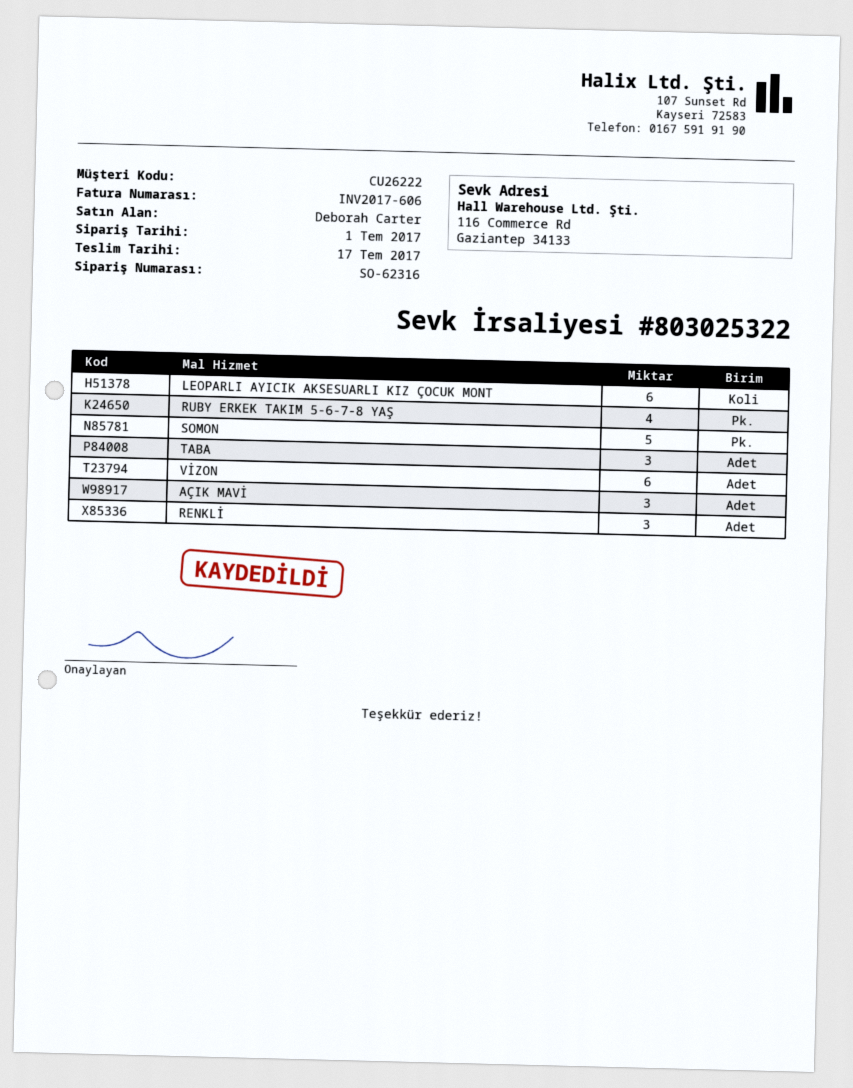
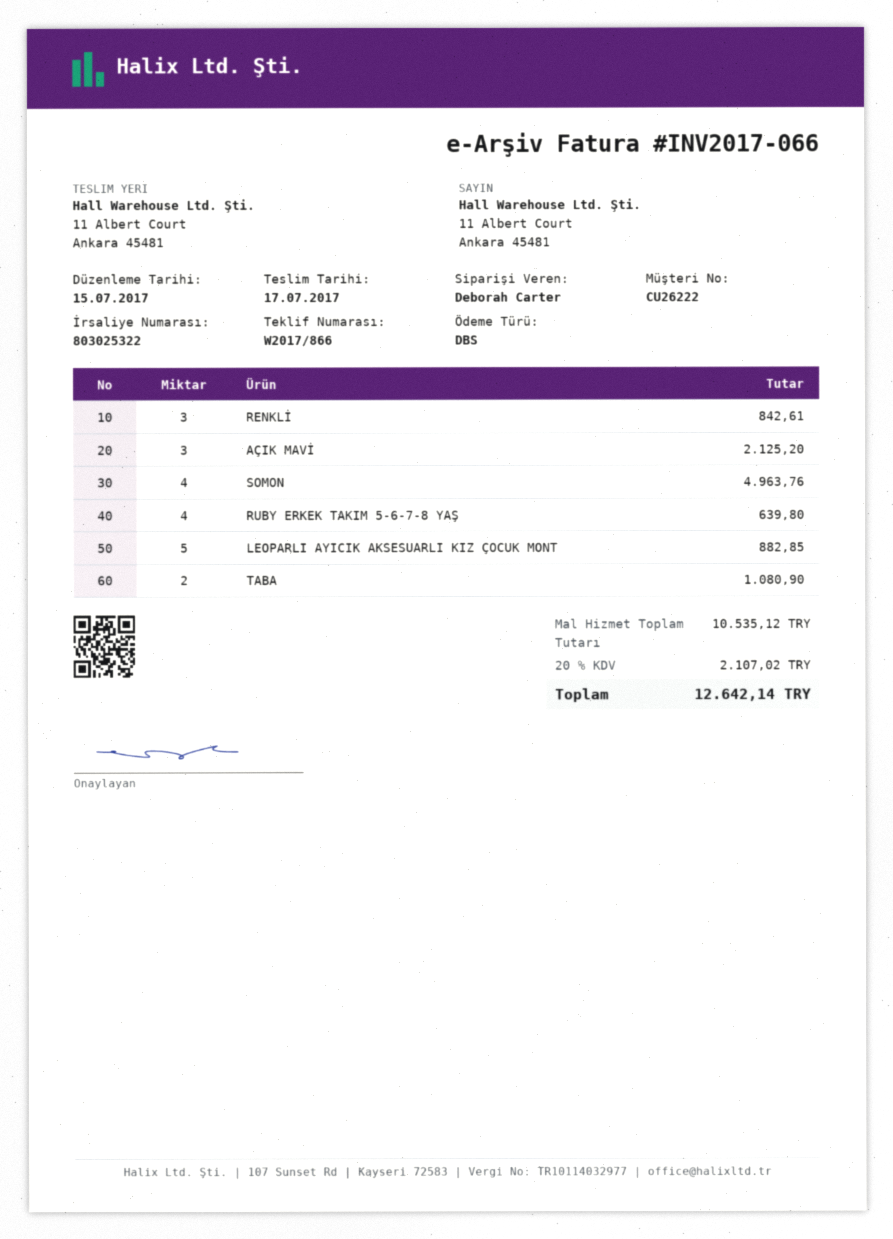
invoice number: INV2017-606 -> INV2017-066
ship to: 116 Commerce Rd, Gaziantep 34133 -> 11 Albert Court, Ankara 45481
LEOPARLI AYICIK AKSESUARLI KIZ ÇOCUK MONT: 6 -> 5
SOMON: 5 -> 4
TABA: 3 -> 2
VİZON: 6 -> none

